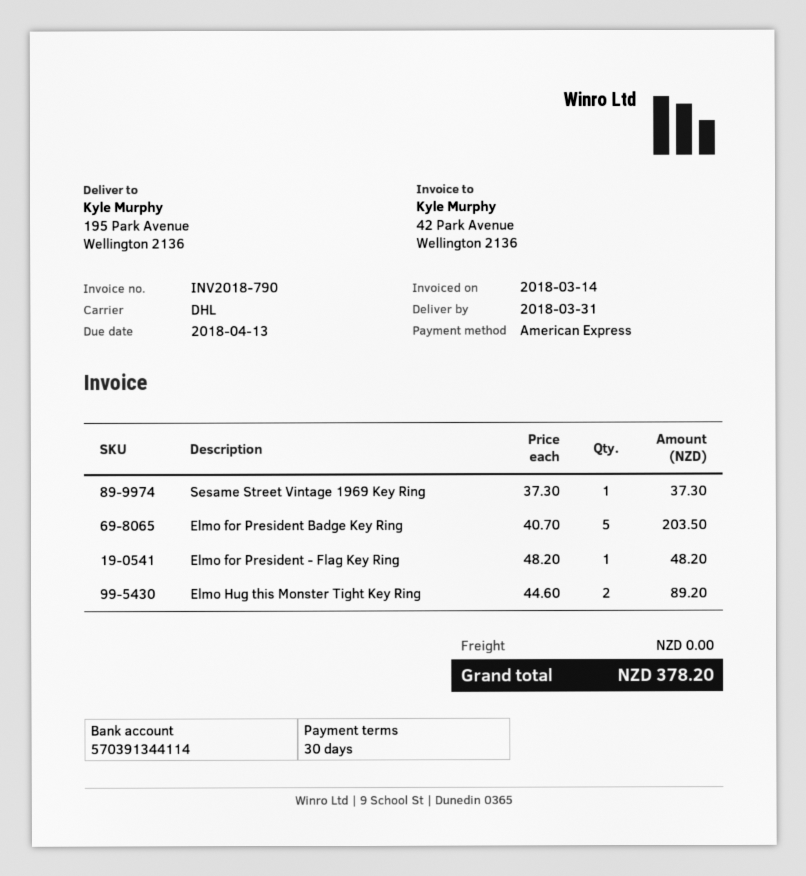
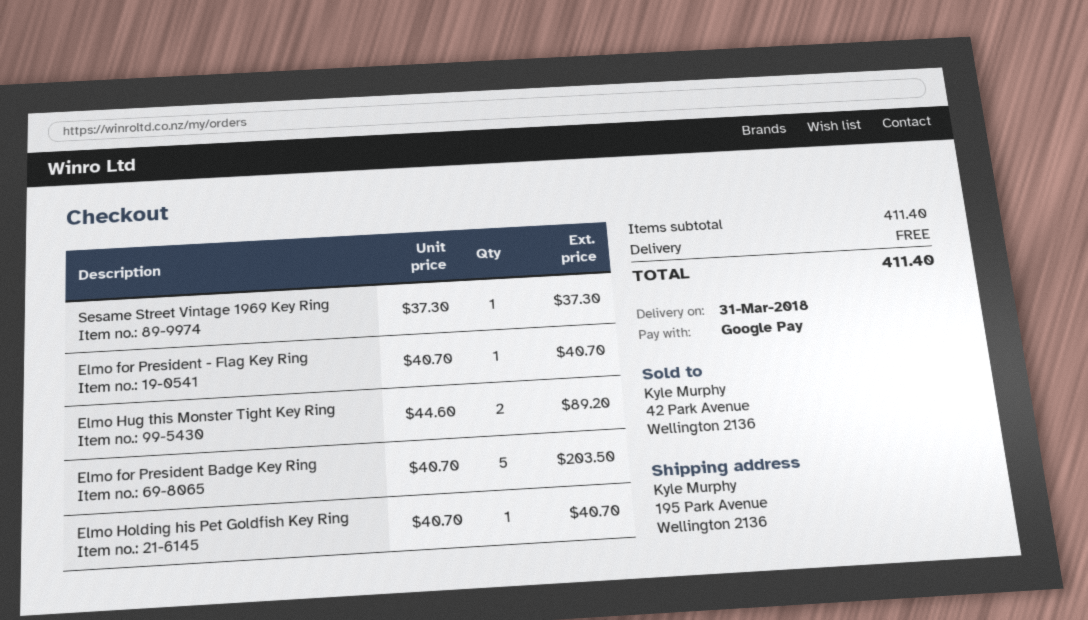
payment method: American Express -> Google Pay
Elmo for President - Flag Key Ring: 1 x 48.20 = 48.20 -> 1 x 40.70 = 40.70
Elmo Holding his Pet Goldfish Key Ring: none -> 1 x 40.70 = 40.70
total: 378.20 -> 411.40

